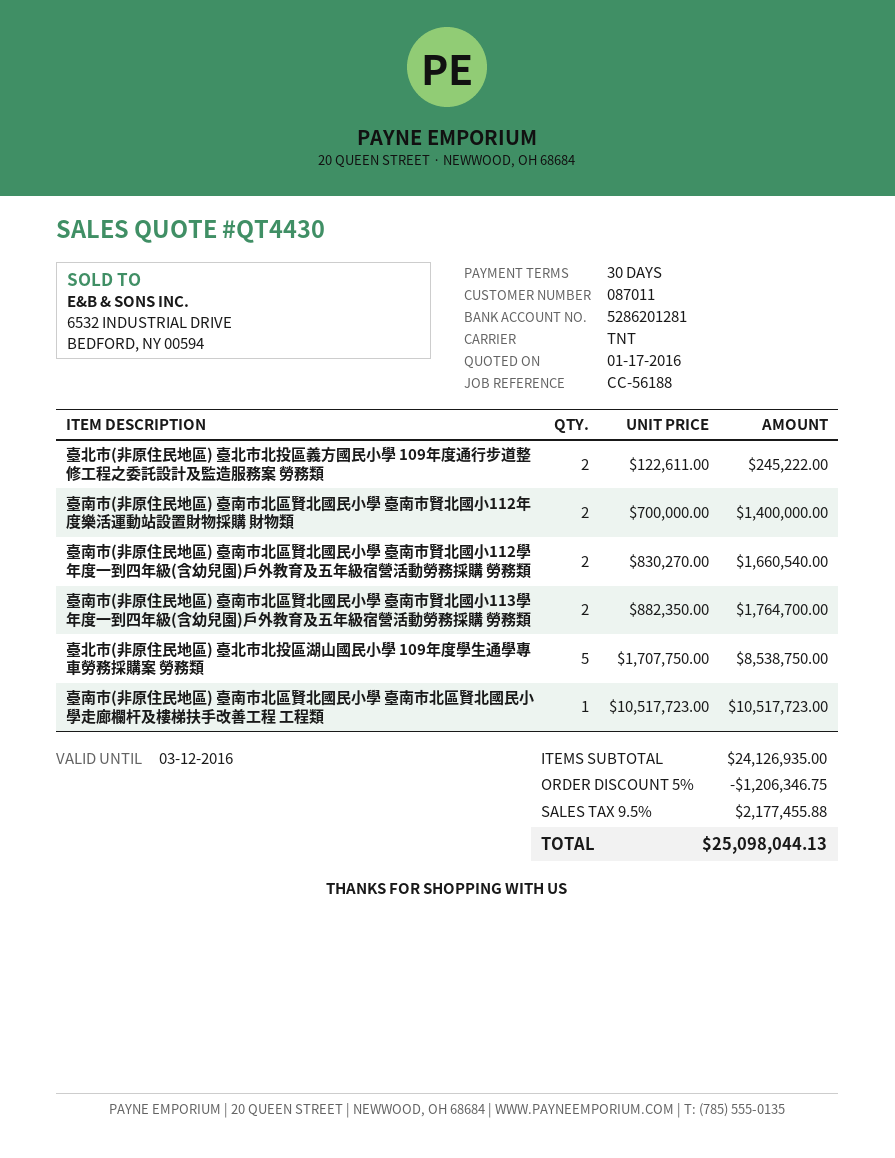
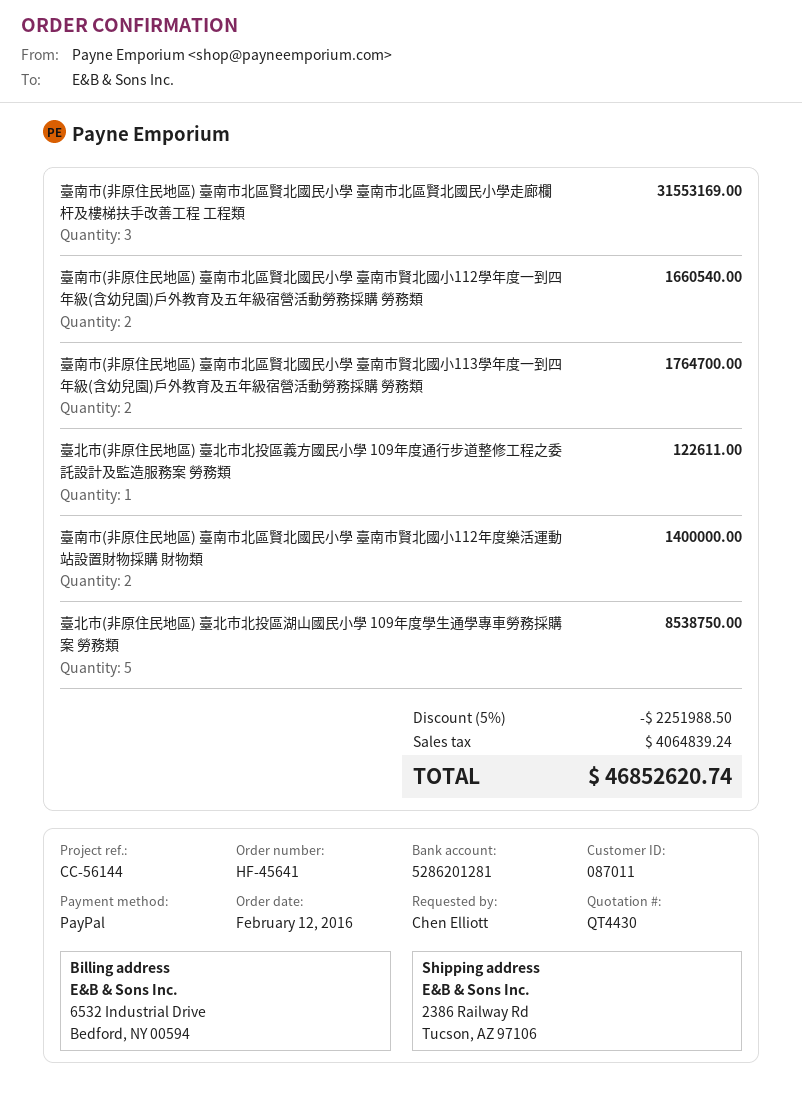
reference: CC-56188 -> CC-56144
臺北市(非原住民地區) 臺北市北投區義方國民小學 109年度通行步道整修工程之委託設計及監造服務案 勞務類: 2 for 245222.00 -> 1 for 122611.00
臺南市(非原住民地區) 臺南市北區賢北國民小學 臺南市北區賢北國民小學走廊欄杆及樓梯扶手改善工程 工程類: 1 for 10517723.00 -> 3 for 31553169.00
discount: 5% = 1206346.75 -> 5% = 2251988.50
tax: 2177455.88 -> 4064839.24
total: 25098044.13 -> 46852620.74

